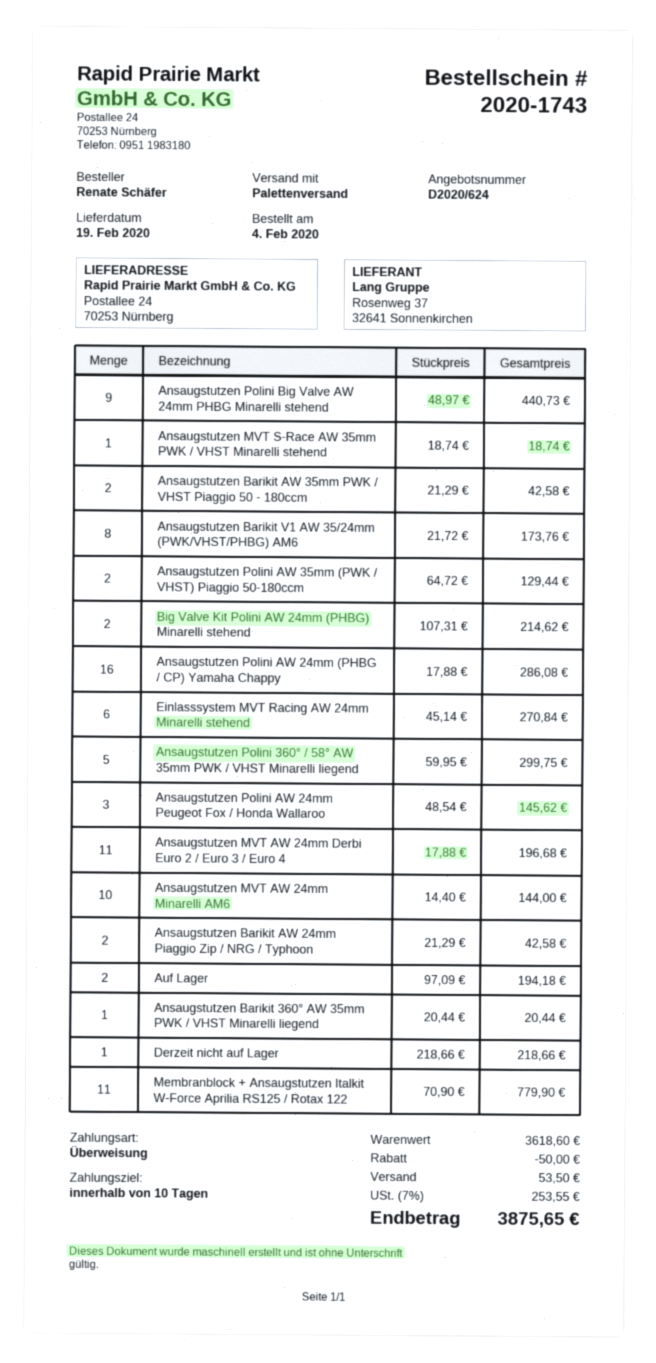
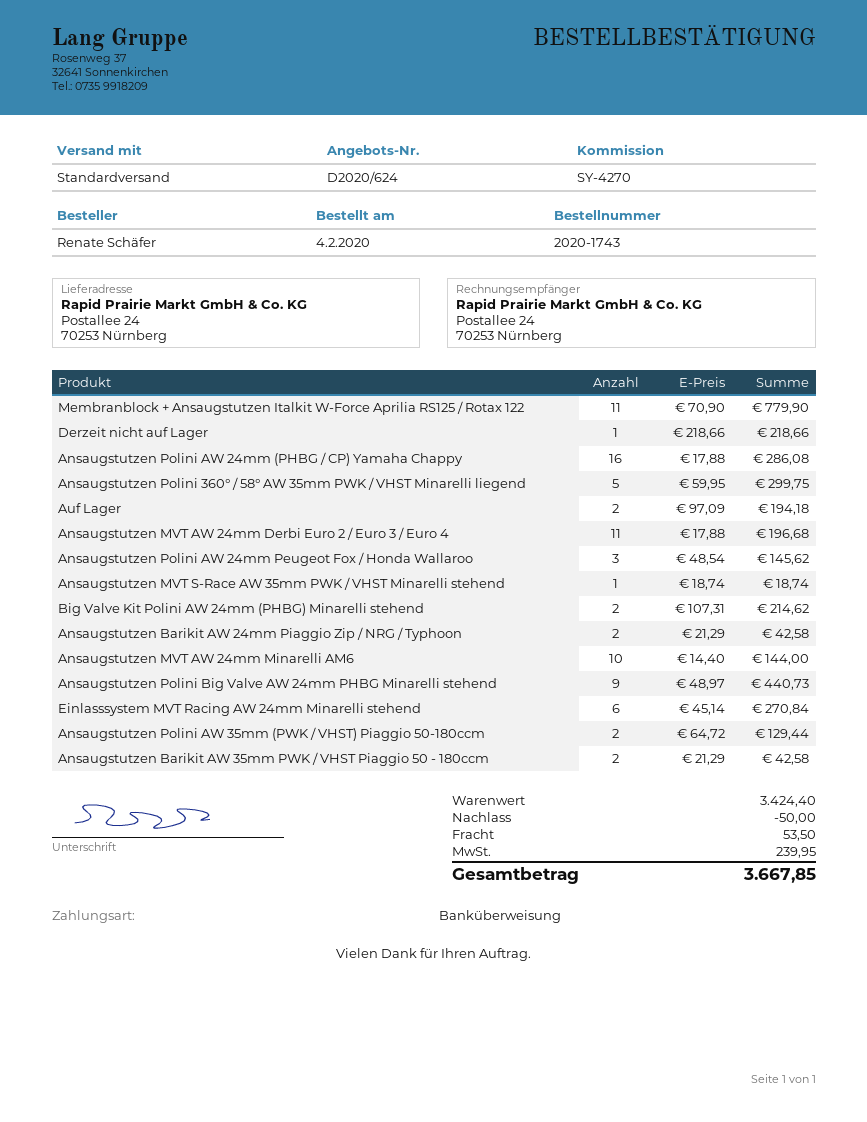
shipping method: pallet freight -> standard
Ansaugstutzen Barikit V1 AW 35/24mm (PWK/VHST/PHBG) AM6: 8 x 21.72 = 173.76 -> none
Ansaugstutzen Barikit 360° AW 35mm PWK / VHST Minarelli liegend: 1 x 20.44 = 20.44 -> none
subtotal: 3618.60 -> 3424.40
tax: 253.55 -> 239.95
total: 3875.65 -> 3667.85

